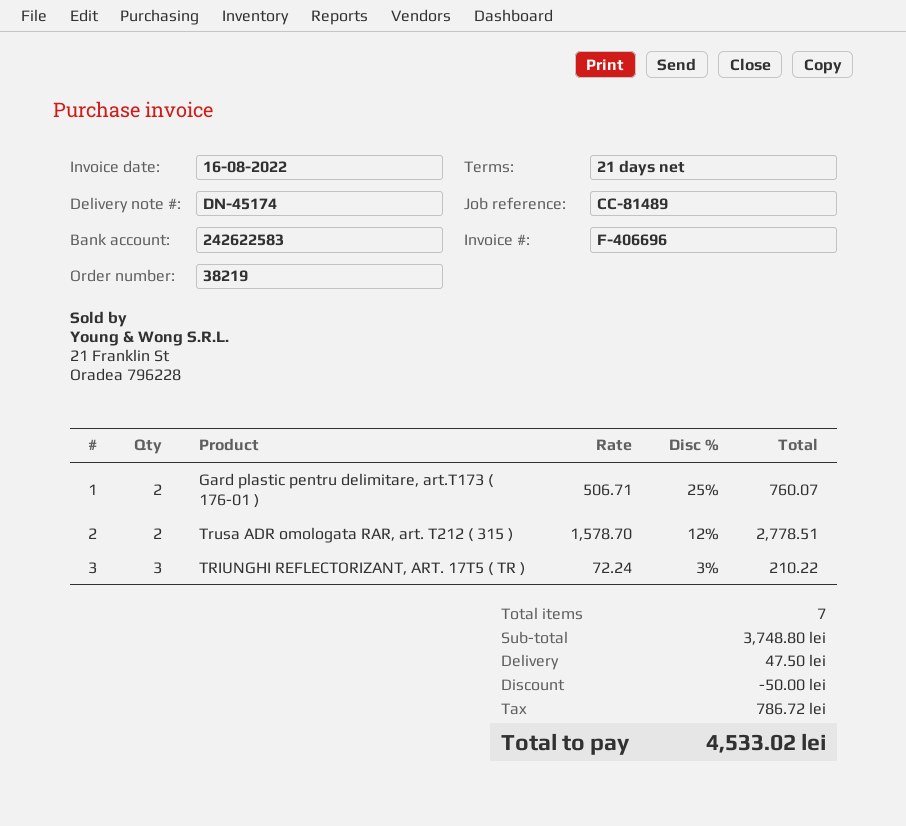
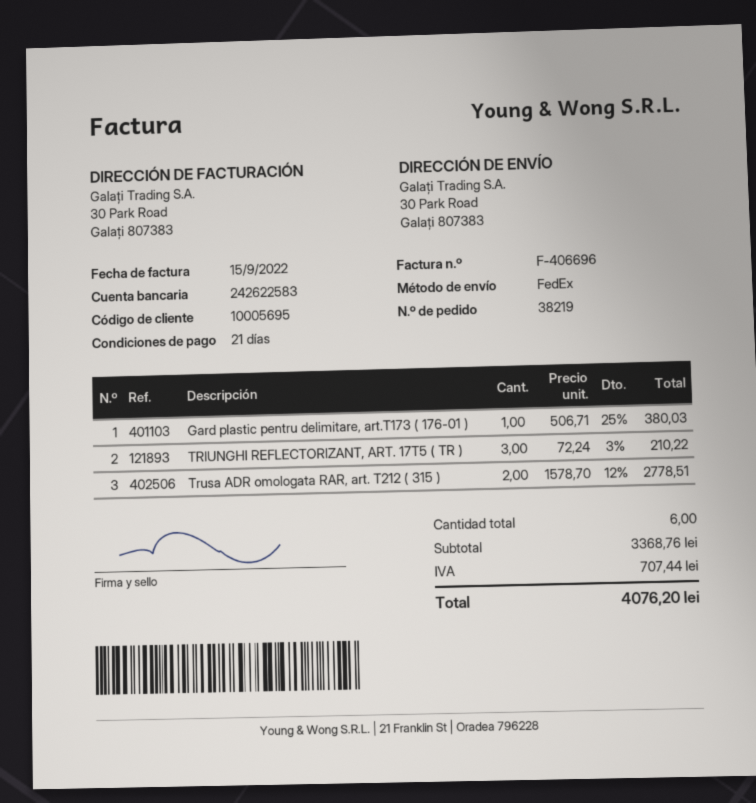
invoice date: 2022-08-16 -> 2022-09-15
Gard plastic pentru delimitare, art.T173 ( 176-01 ): 2 x 506.71 - 25% = 760.07 -> 1 x 506.71 - 25% = 380.03
total quantity: 7 -> 6
subtotal: 3748.80 -> 3368.76
discount: 50.00 -> none
shipping: 47.50 -> none
tax: 786.72 -> 707.44
total: 4533.02 -> 4076.20

